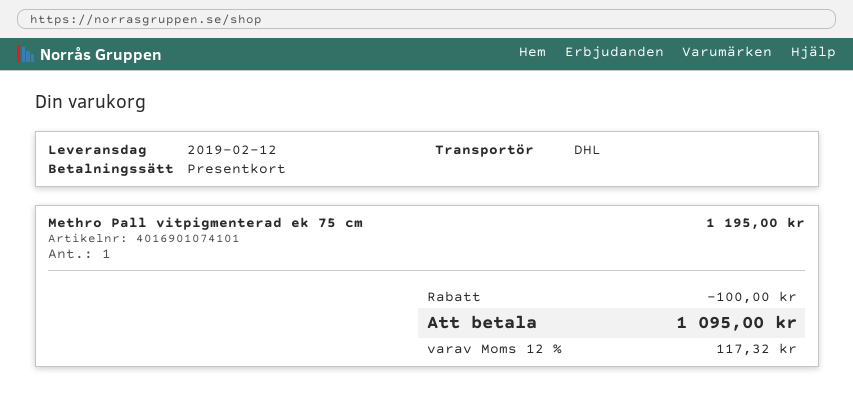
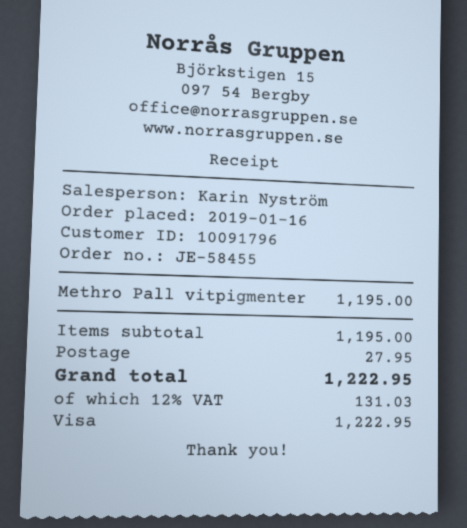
payment method: gift card -> Visa
discount: 100.00 -> none
shipping: none -> 27.95
tax: 12% = 117.32 -> 12% = 131.03
total: 1095.00 -> 1222.95

